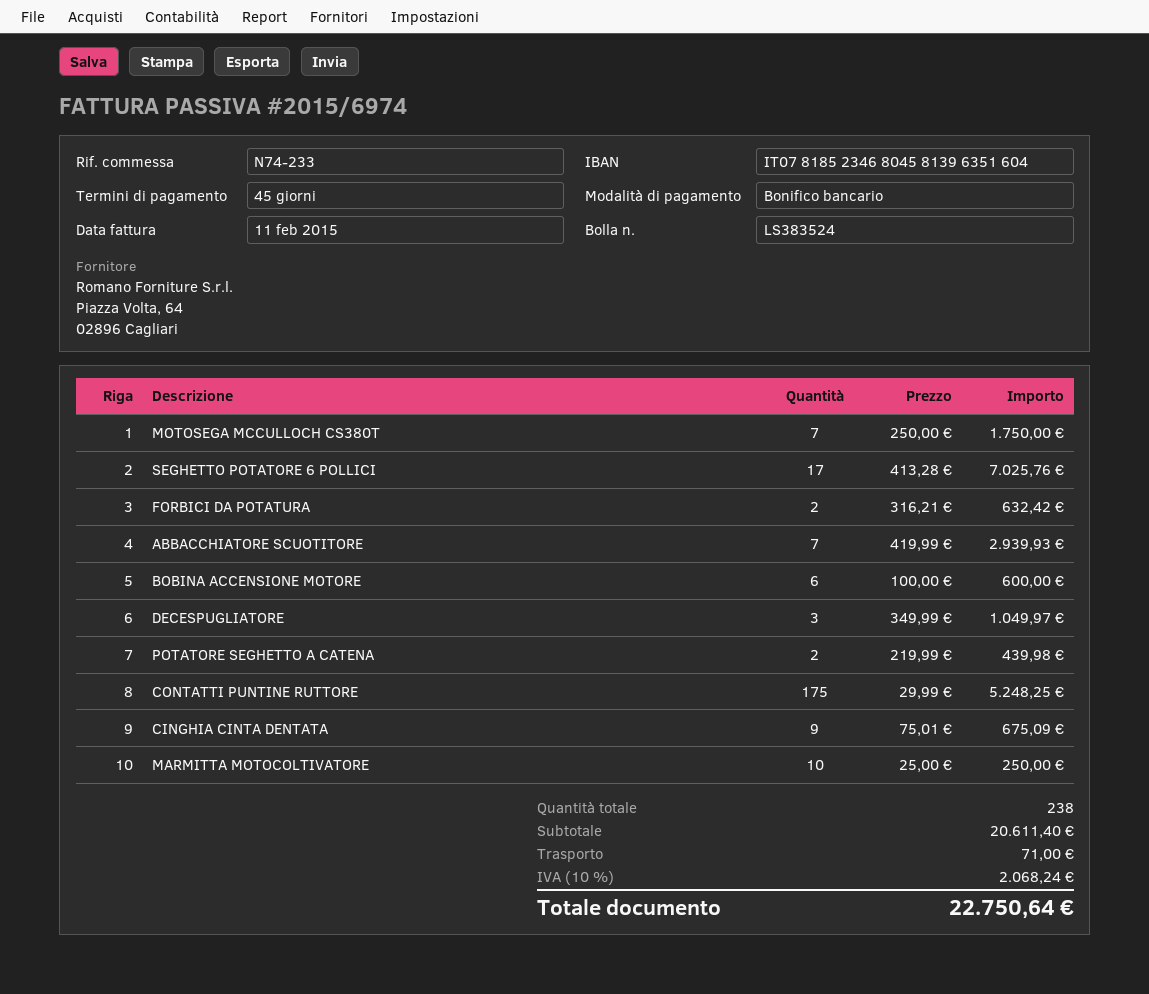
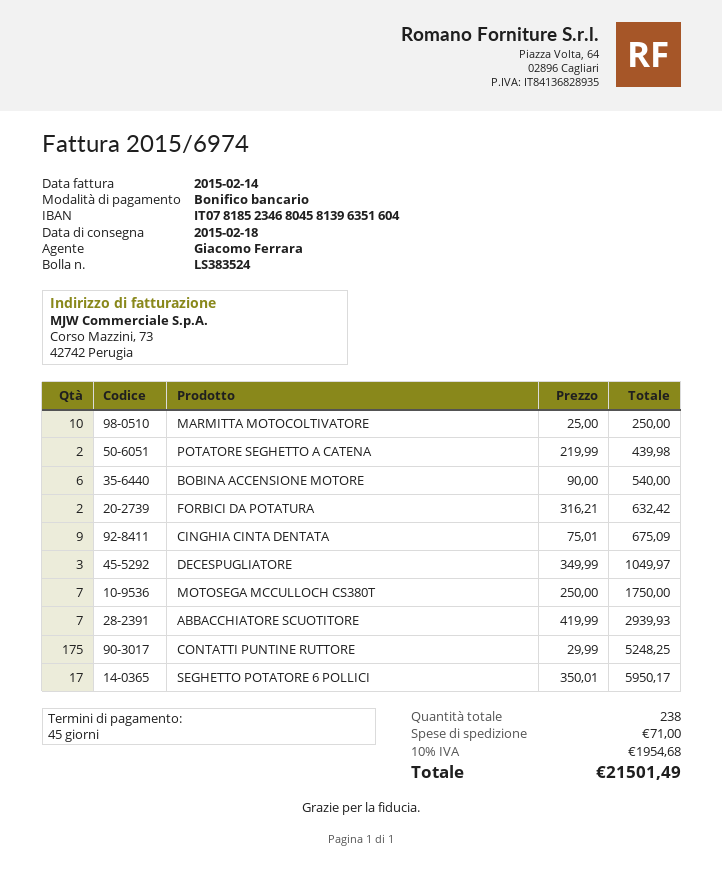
invoice date: 2015-02-11 -> 2015-02-14
SEGHETTO POTATORE 6 POLLICI: 17 x 413.28 = 7025.76 -> 17 x 350.01 = 5950.17
BOBINA ACCENSIONE MOTORE: 6 x 100.00 = 600.00 -> 6 x 90.00 = 540.00
tax: 10% = 2068.24 -> 10% = 1954.68
total: 22750.64 -> 21501.49

